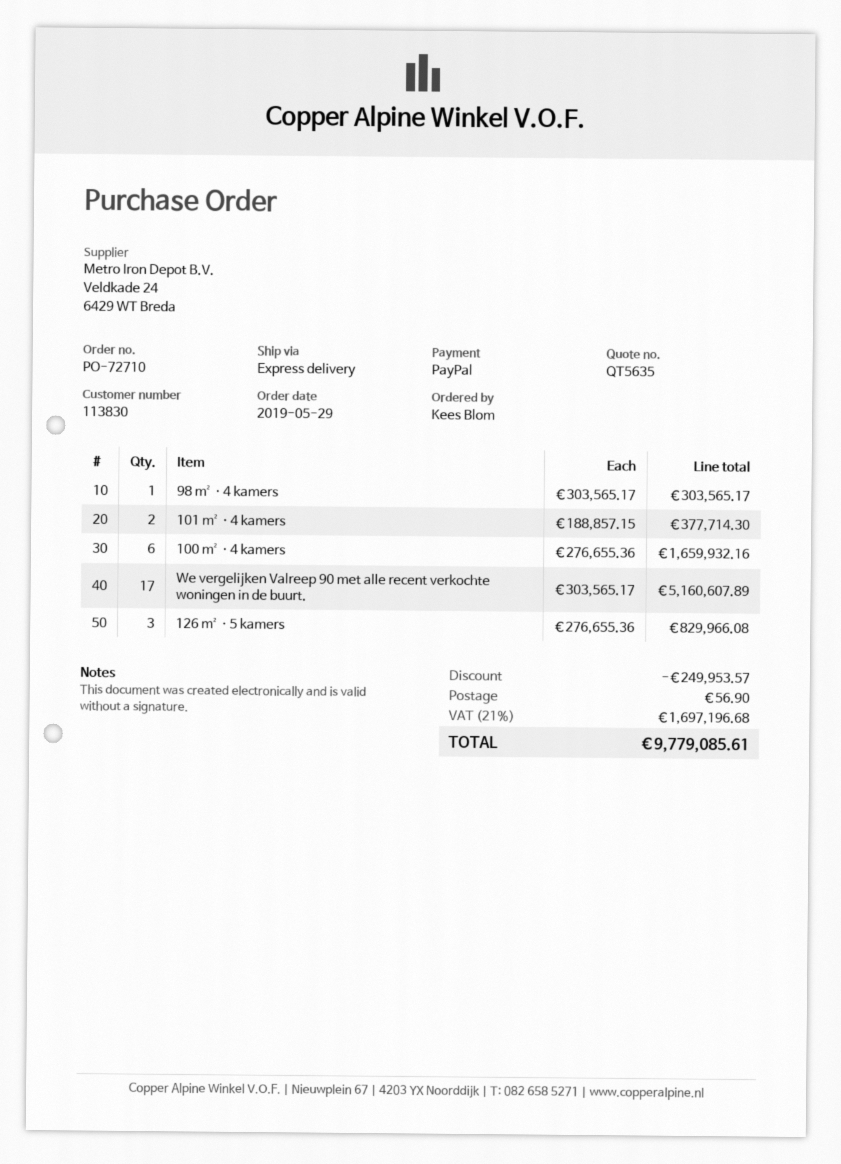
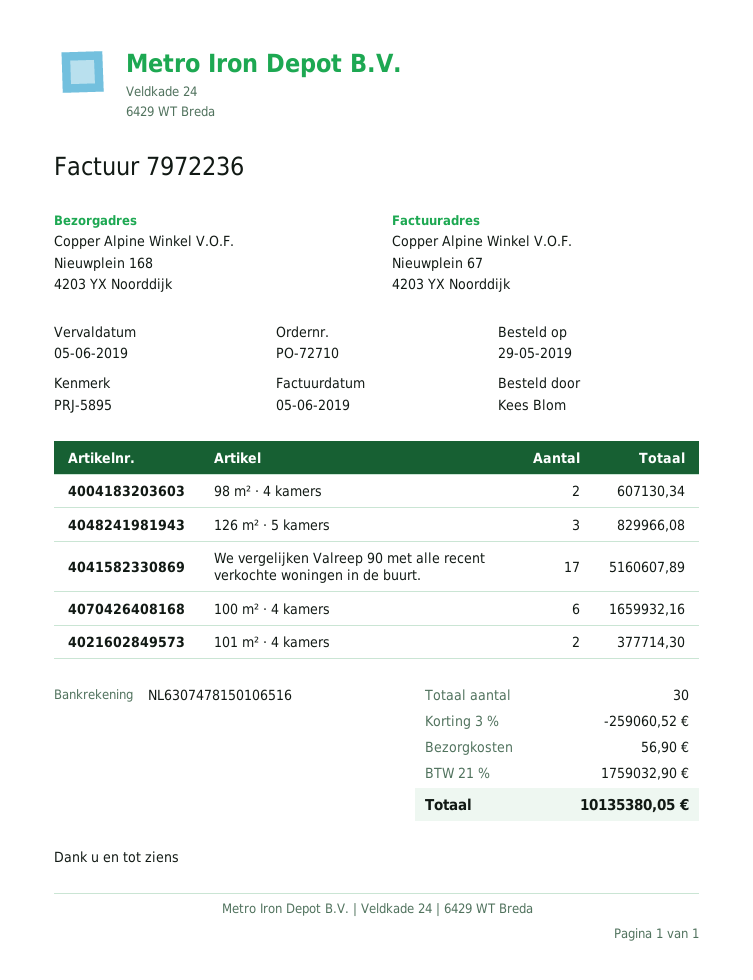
98 m² · 4 kamers: 1 for 303565.17 -> 2 for 607130.34
discount: 249953.57 -> 259060.52
tax: 21% = 1697196.68 -> 21% = 1759032.90
total: 9779085.61 -> 10135380.05

